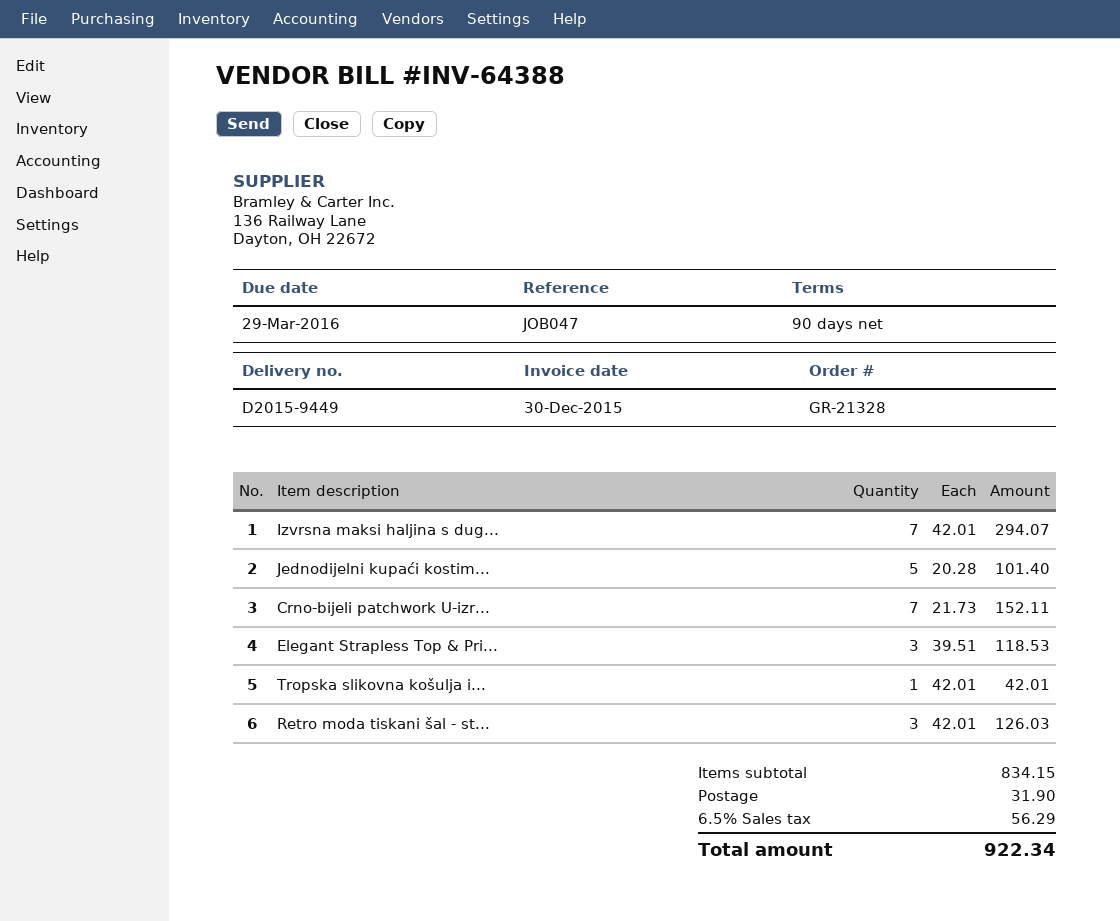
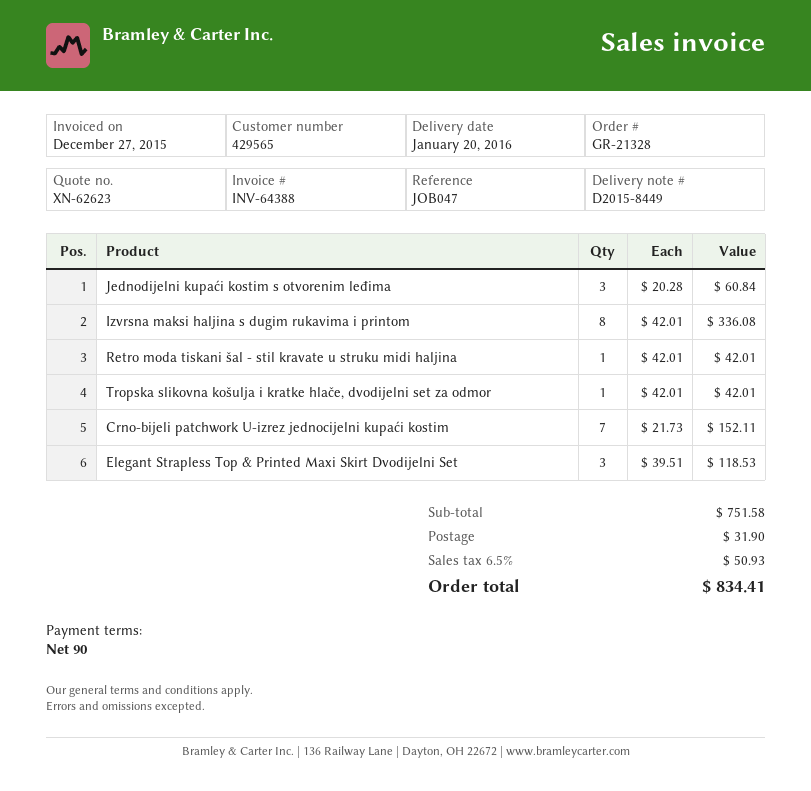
delivery note number: D2015-9449 -> D2015-8449
invoice date: 2015-12-30 -> 2015-12-27
Izvrsna maksi haljina s dug...: 7 x 42.01 = 294.07 -> 8 x 42.01 = 336.08
Jednodijelni kupaći kostim...: 5 x 20.28 = 101.40 -> 3 x 20.28 = 60.84
Retro moda tiskani šal - st...: 3 x 42.01 = 126.03 -> 1 x 42.01 = 42.01
subtotal: 834.15 -> 751.58
tax: 6.5% = 56.29 -> 6.5% = 50.93
total: 922.34 -> 834.41

